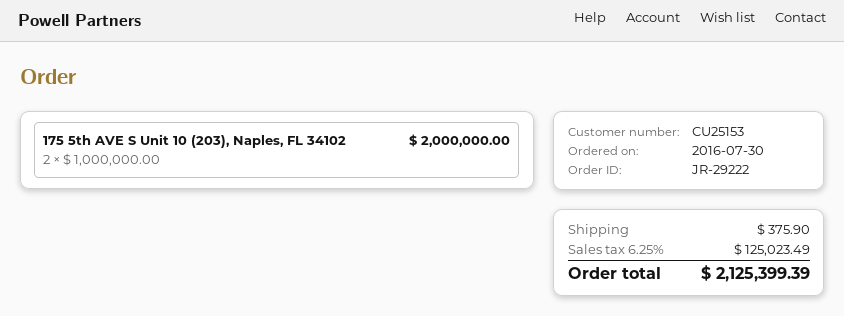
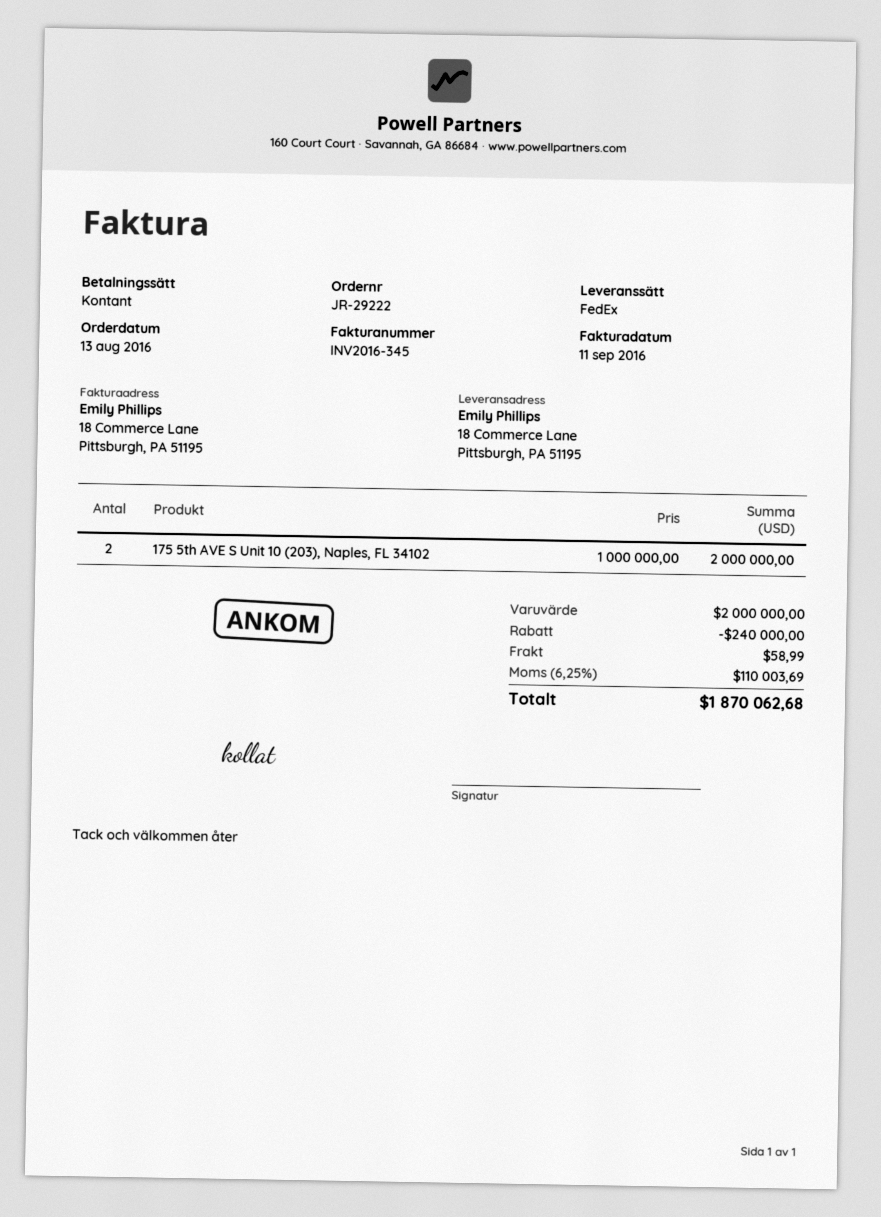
order date: 2016-07-30 -> 2016-08-13
discount: none -> 240000.00
shipping: 375.90 -> 58.99
tax: 6.25% = 125023.49 -> 6.25% = 110003.69
total: 2125399.39 -> 1870062.68

